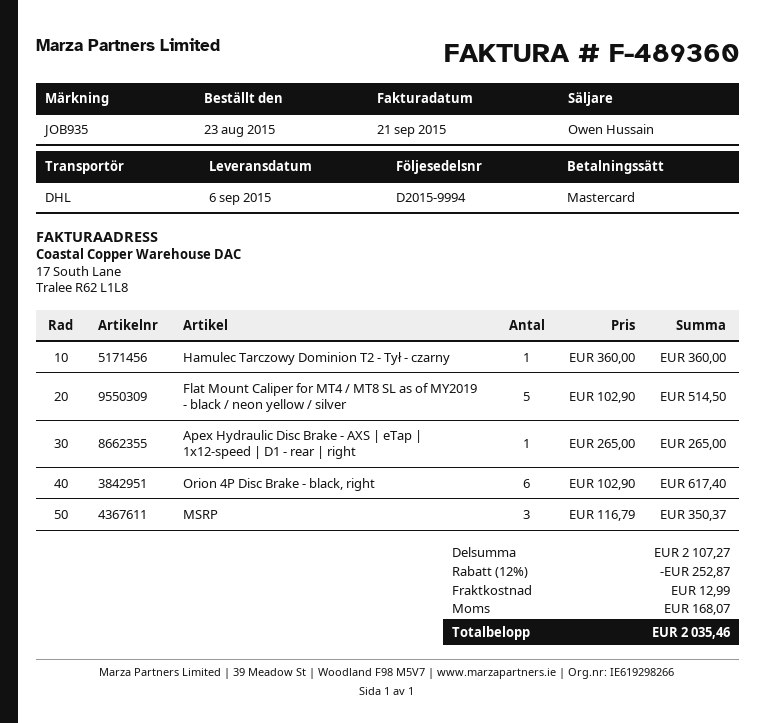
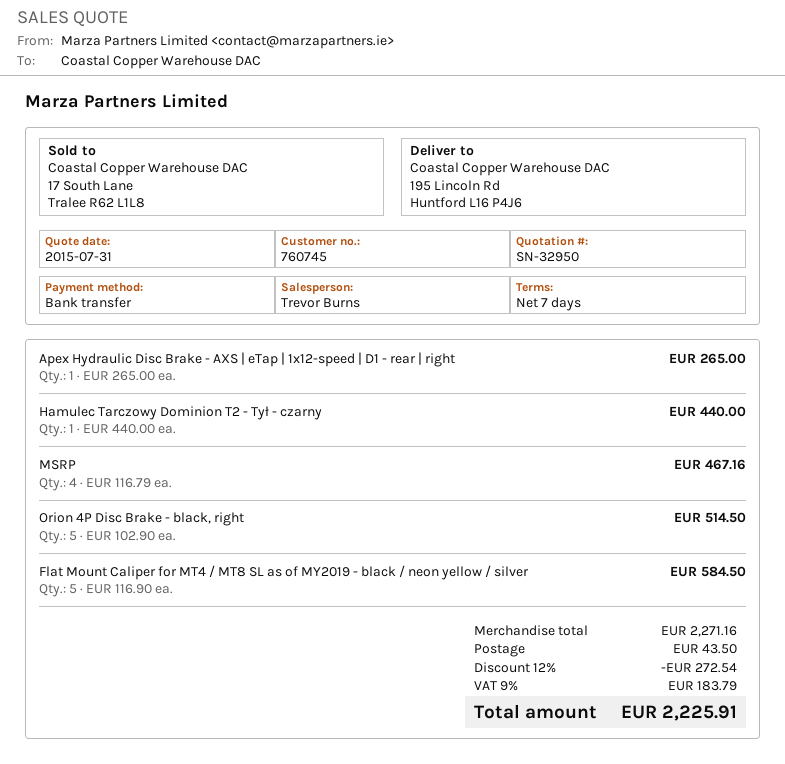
sales rep: Owen Hussain -> Trevor Burns
payment method: Mastercard -> bank transfer
Hamulec Tarczowy Dominion T2 - Tył - czarny: 1 x 360.00 = 360.00 -> 1 x 440.00 = 440.00
Flat Mount Caliper for MT4 / MT8 SL as of MY2019 - black / neon yellow / silver: 5 x 102.90 = 514.50 -> 5 x 116.90 = 584.50
Orion 4P Disc Brake - black, right: 6 x 102.90 = 617.40 -> 5 x 102.90 = 514.50
MSRP: 3 x 116.79 = 350.37 -> 4 x 116.79 = 467.16
subtotal: 2107.27 -> 2271.16
discount: 12% = 252.87 -> 12% = 272.54
shipping: 12.99 -> 43.50
tax: 168.07 -> 183.79
total: 2035.46 -> 2225.91

